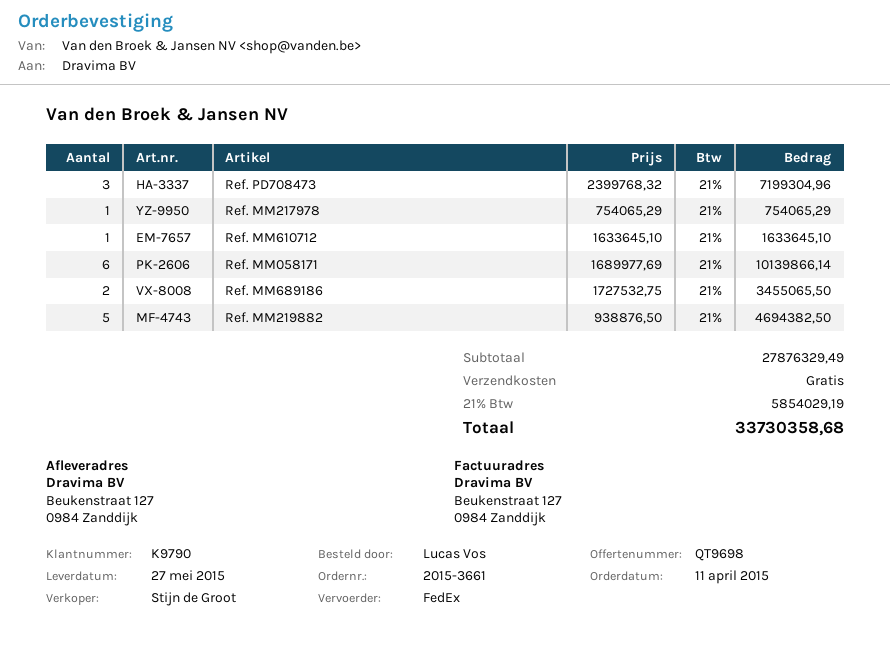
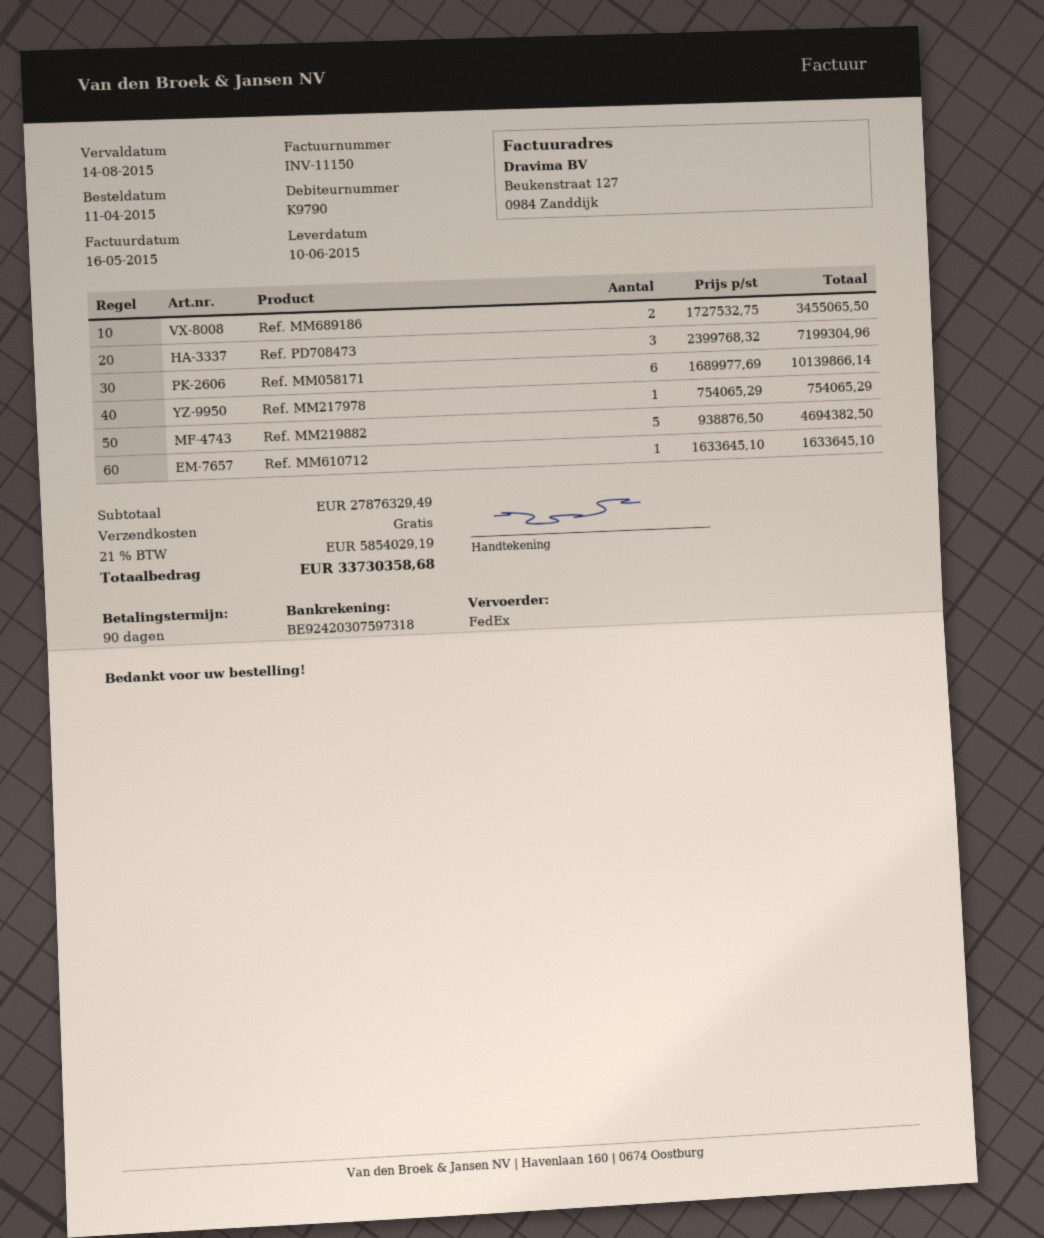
delivery date: 2015-05-27 -> 2015-06-10

